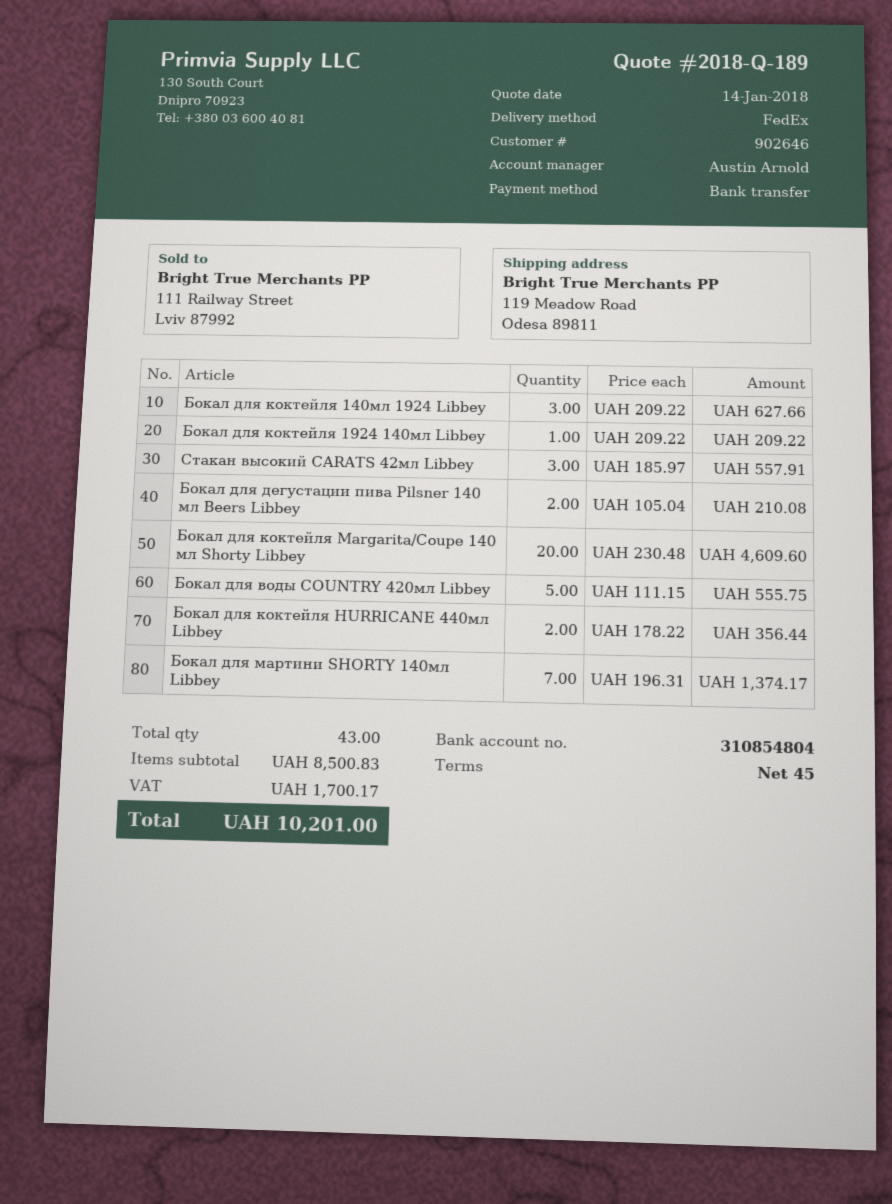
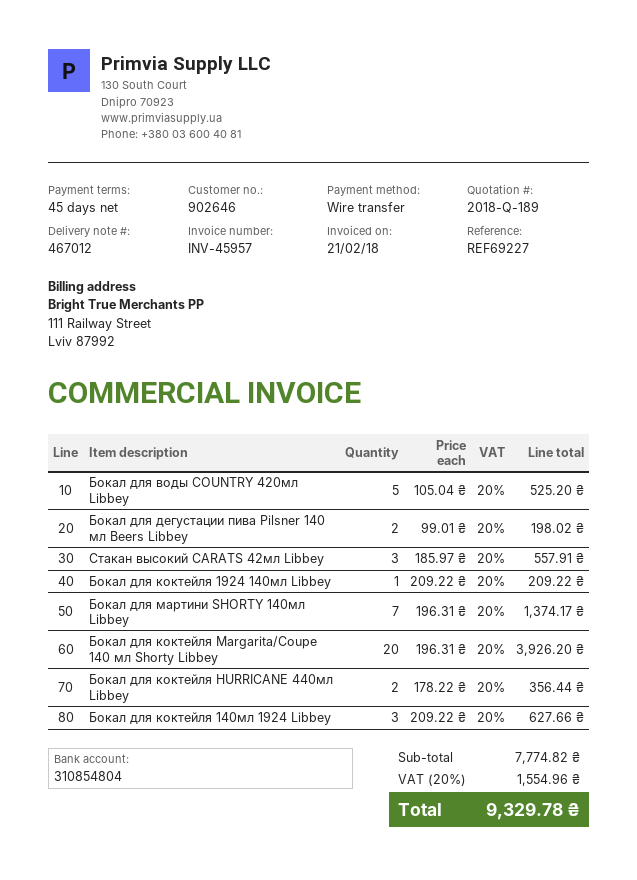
Бокал для дегустации пива Pilsner 140 мл Beers Libbey: 2 x 105.04 = 210.08 -> 2 x 99.01 = 198.02
Бокал для коктейля Margarita/Coupe 140 мл Shorty Libbey: 20 x 230.48 = 4609.60 -> 20 x 196.31 = 3926.20
Бокал для воды COUNTRY 420мл Libbey: 5 x 111.15 = 555.75 -> 5 x 105.04 = 525.20
subtotal: 8500.83 -> 7774.82
tax: 1700.17 -> 1554.96
total: 10201.00 -> 9329.78

